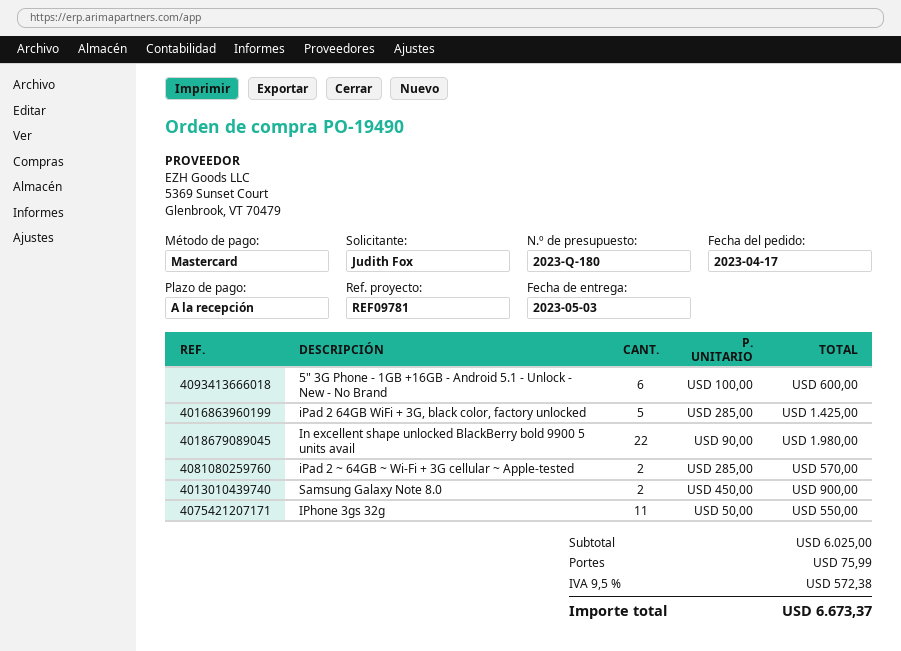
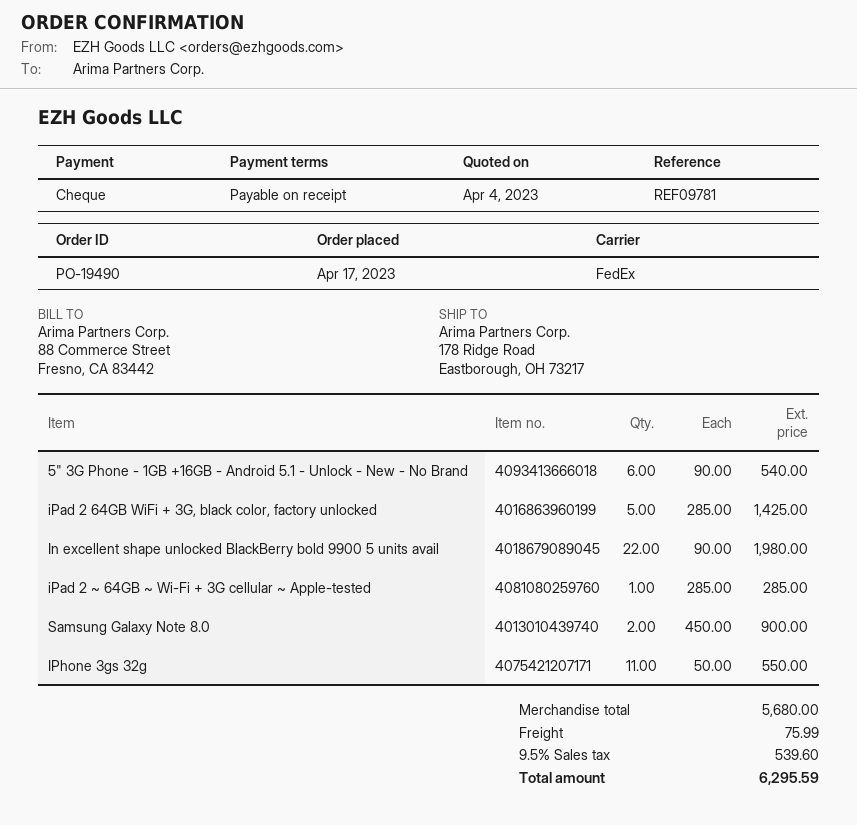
payment method: Mastercard -> cheque
5" 3G Phone - 1GB +16GB - Android 5.1 - Unlock - New - No Brand: 6 x 100.00 = 600.00 -> 6 x 90.00 = 540.00
iPad 2 ~ 64GB ~ Wi-Fi + 3G cellular ~ Apple-tested: 2 x 285.00 = 570.00 -> 1 x 285.00 = 285.00
subtotal: 6025.00 -> 5680.00
tax: 9.5% = 572.38 -> 9.5% = 539.60
total: 6673.37 -> 6295.59

